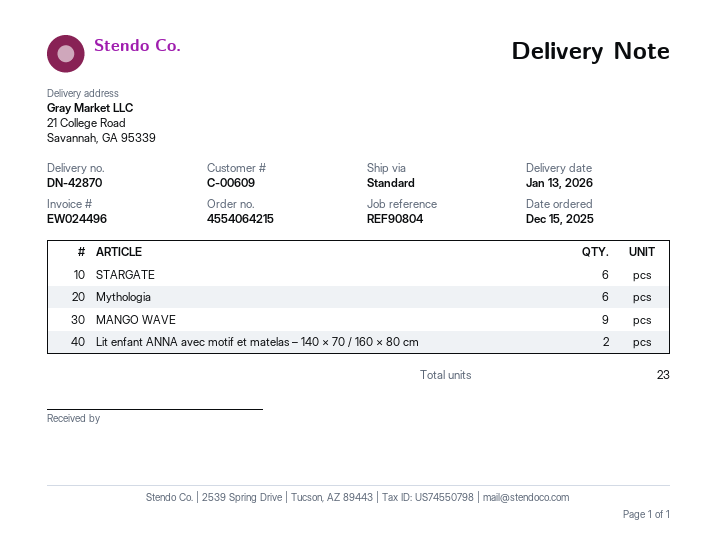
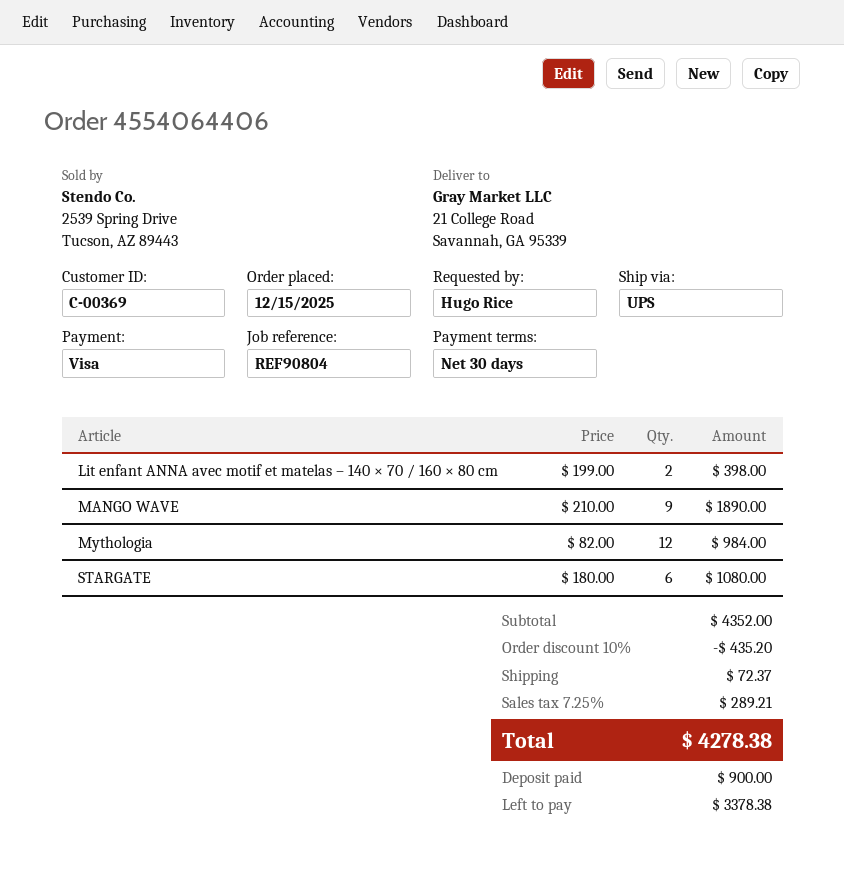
order number: 4554064215 -> 4554064406
customer number: C-00609 -> C-00369
shipping method: standard -> UPS
Mythologia: 6 -> 12

